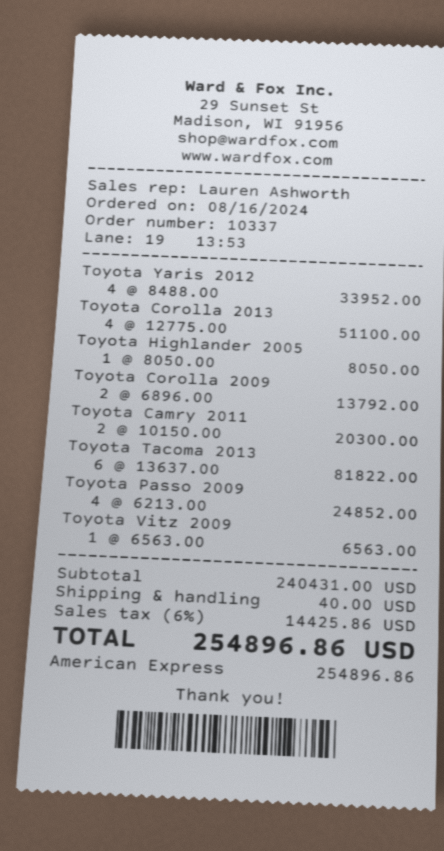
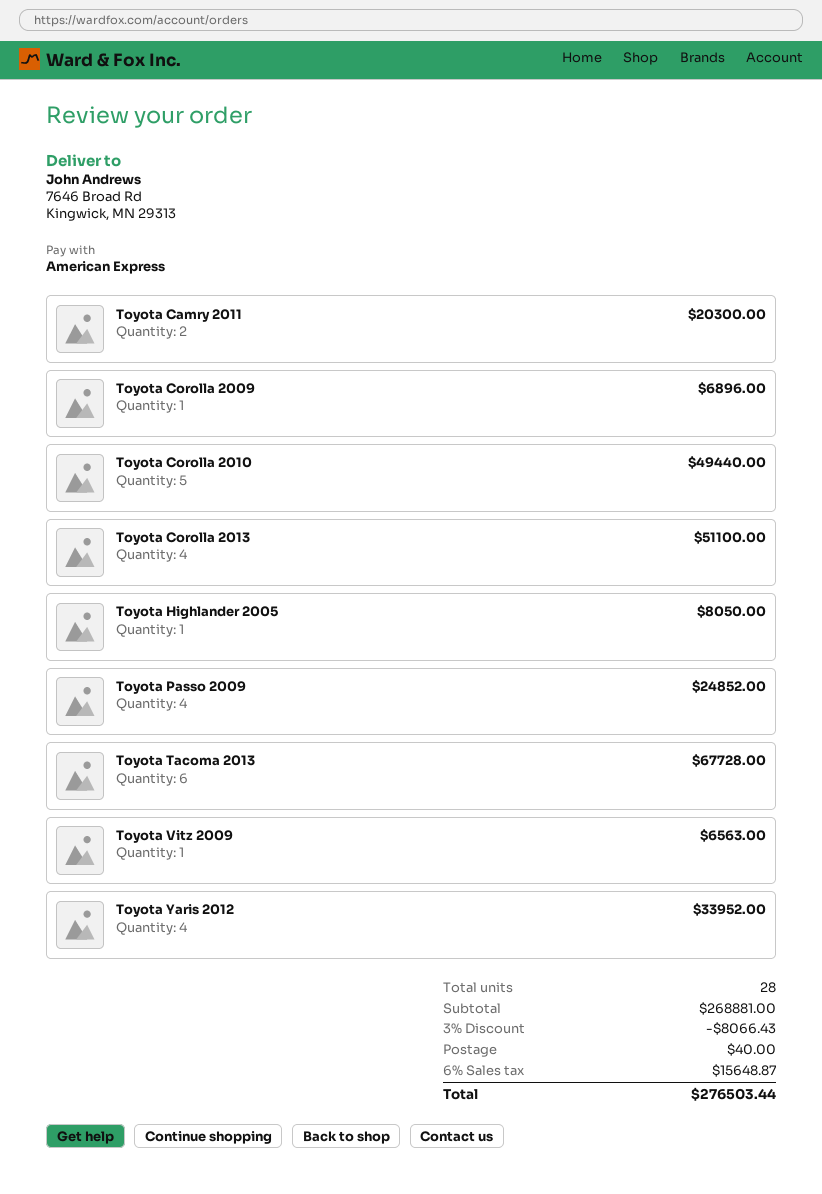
Toyota Corolla 2009: 2 for 13792.00 -> 1 for 6896.00
Toyota Tacoma 2013: 6 for 81822.00 -> 6 for 67728.00
Toyota Corolla 2010: none -> 5 for 49440.00
subtotal: 240431.00 -> 268881.00
discount: none -> 3% = 8066.43
tax: 6% = 14425.86 -> 6% = 15648.87
total: 254896.86 -> 276503.44

